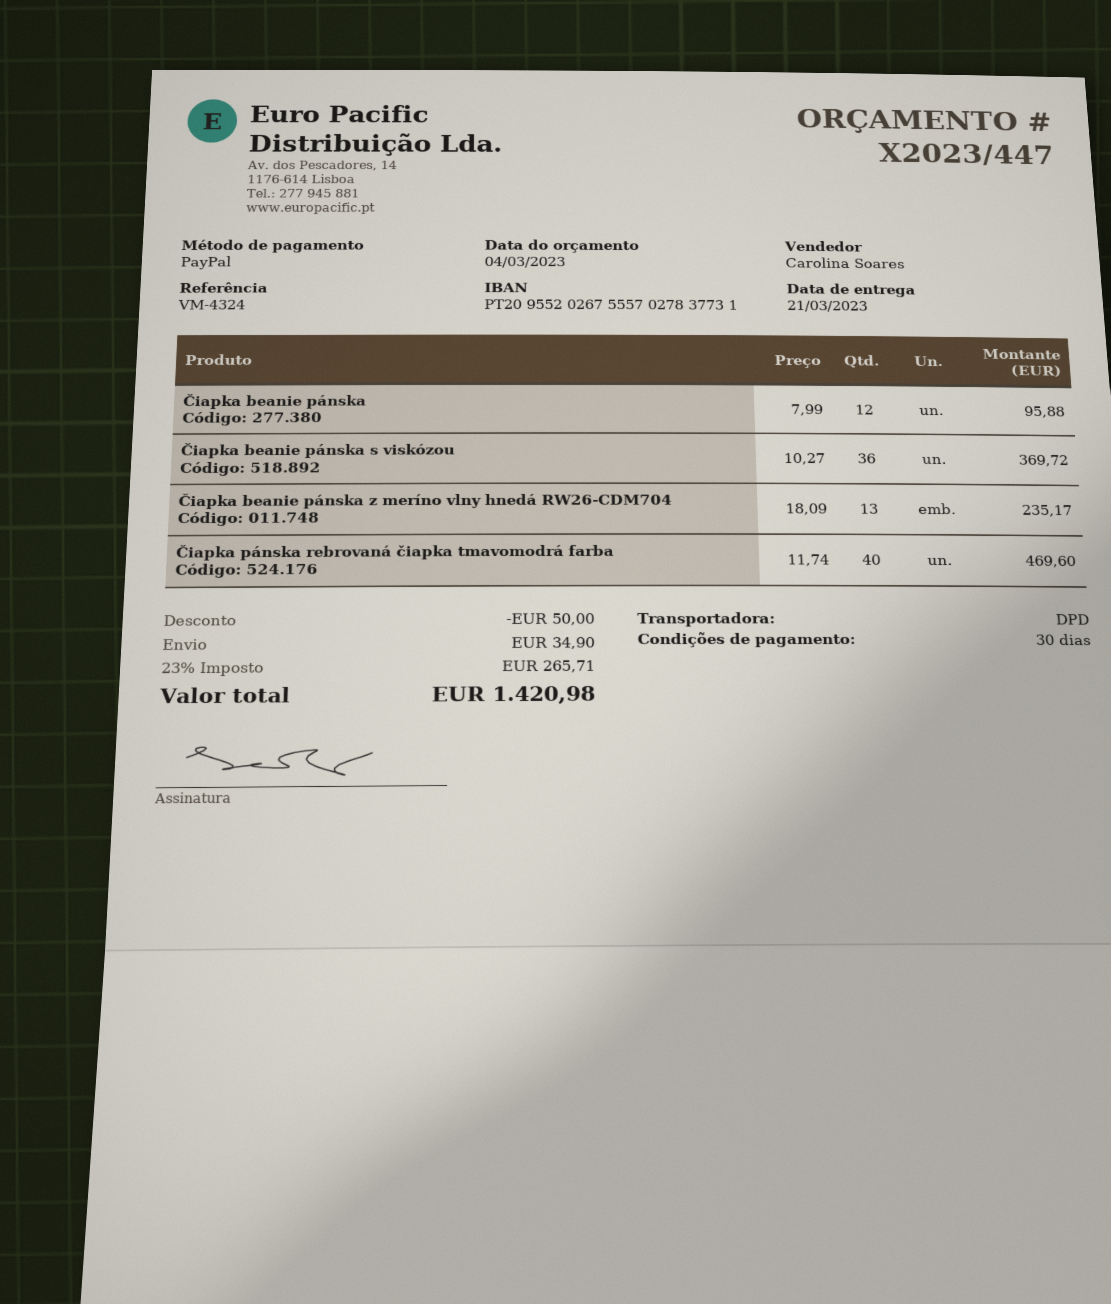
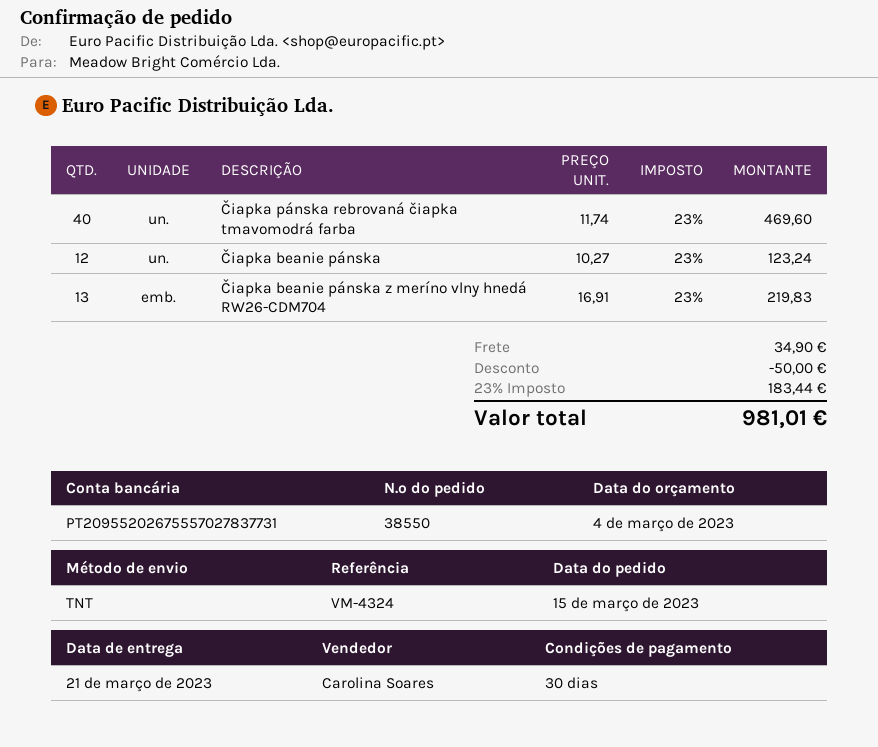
shipping method: DPD -> TNT
Čiapka beanie pánska: 12 x 7.99 = 95.88 -> 12 x 10.27 = 123.24
Čiapka beanie pánska s viskózou: 36 x 10.27 = 369.72 -> none
Čiapka beanie pánska z meríno vlny hnedá RW26-CDM704: 13 x 18.09 = 235.17 -> 13 x 16.91 = 219.83
tax: 23% = 265.71 -> 23% = 183.44
total: 1420.98 -> 981.01

